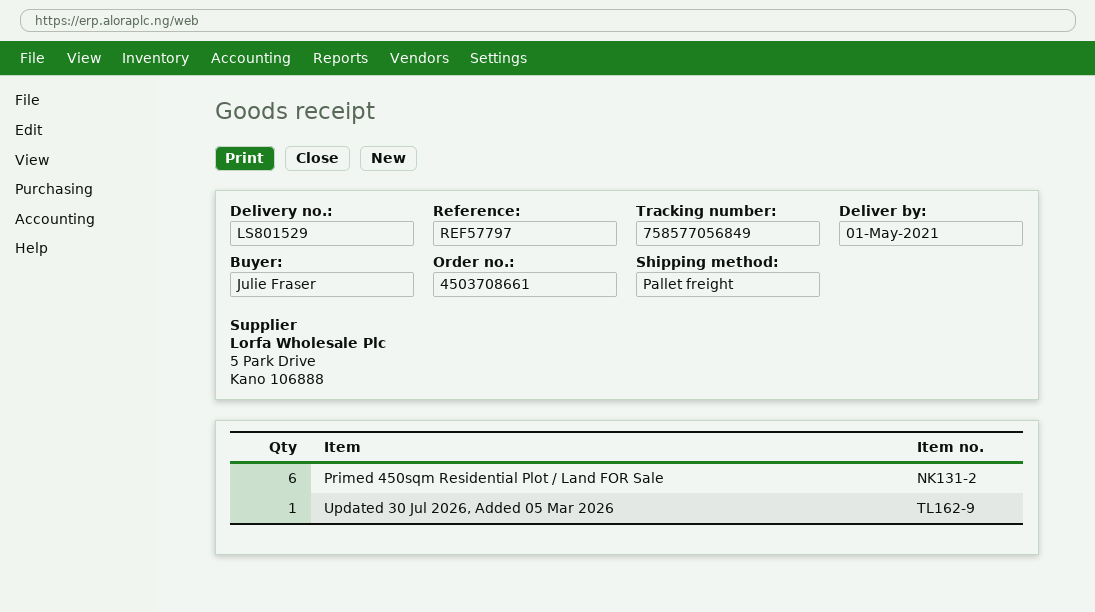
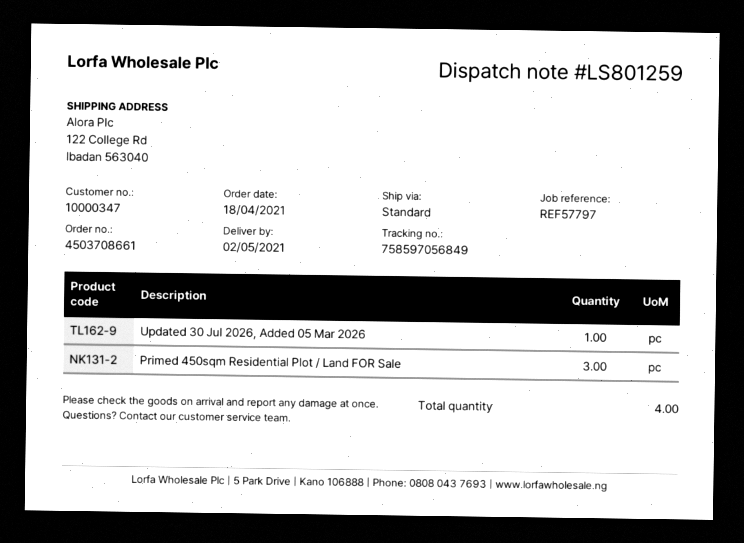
delivery note number: LS801529 -> LS801259
delivery date: 2021-05-01 -> 2021-05-02
shipping method: pallet freight -> standard
tracking number: 758577056849 -> 758597056849
Primed 450sqm Residential Plot / Land FOR Sale: 6 -> 3

